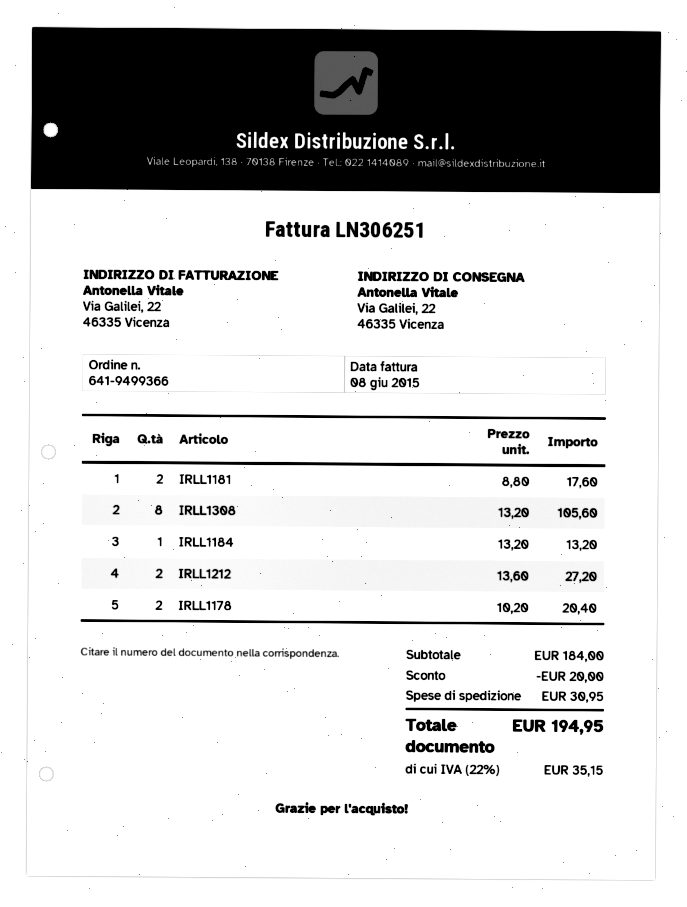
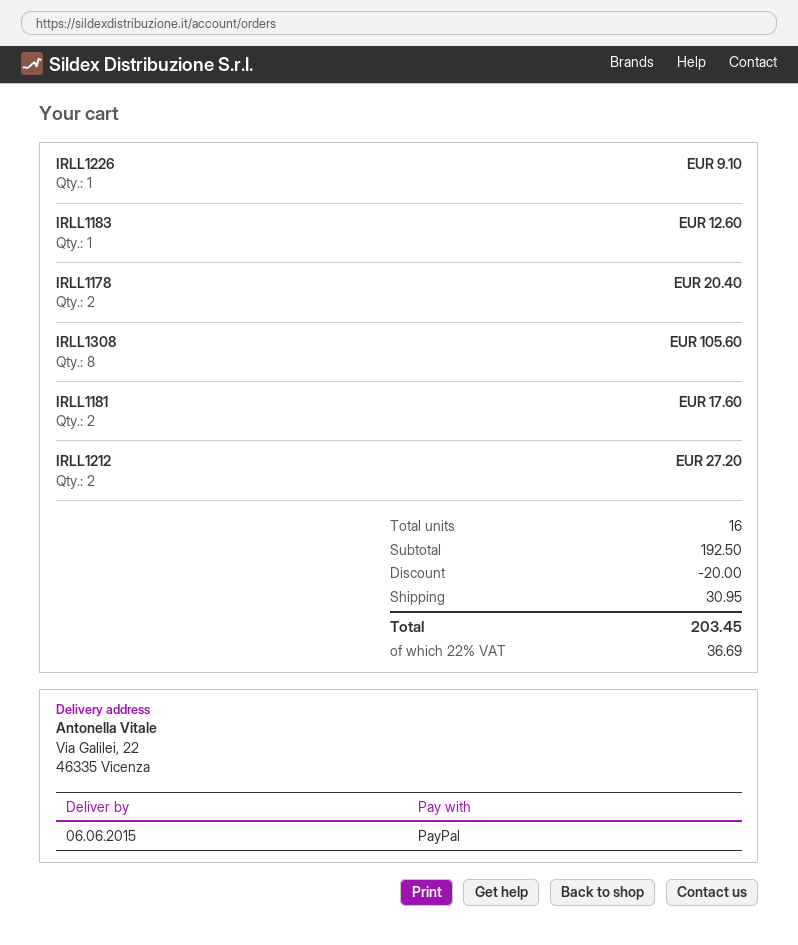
IRLL1184: 1 for 13.20 -> none
IRLL1226: none -> 1 for 9.10
IRLL1183: none -> 1 for 12.60
subtotal: 184.00 -> 192.50
tax: 22% = 35.15 -> 22% = 36.69
total: 194.95 -> 203.45

